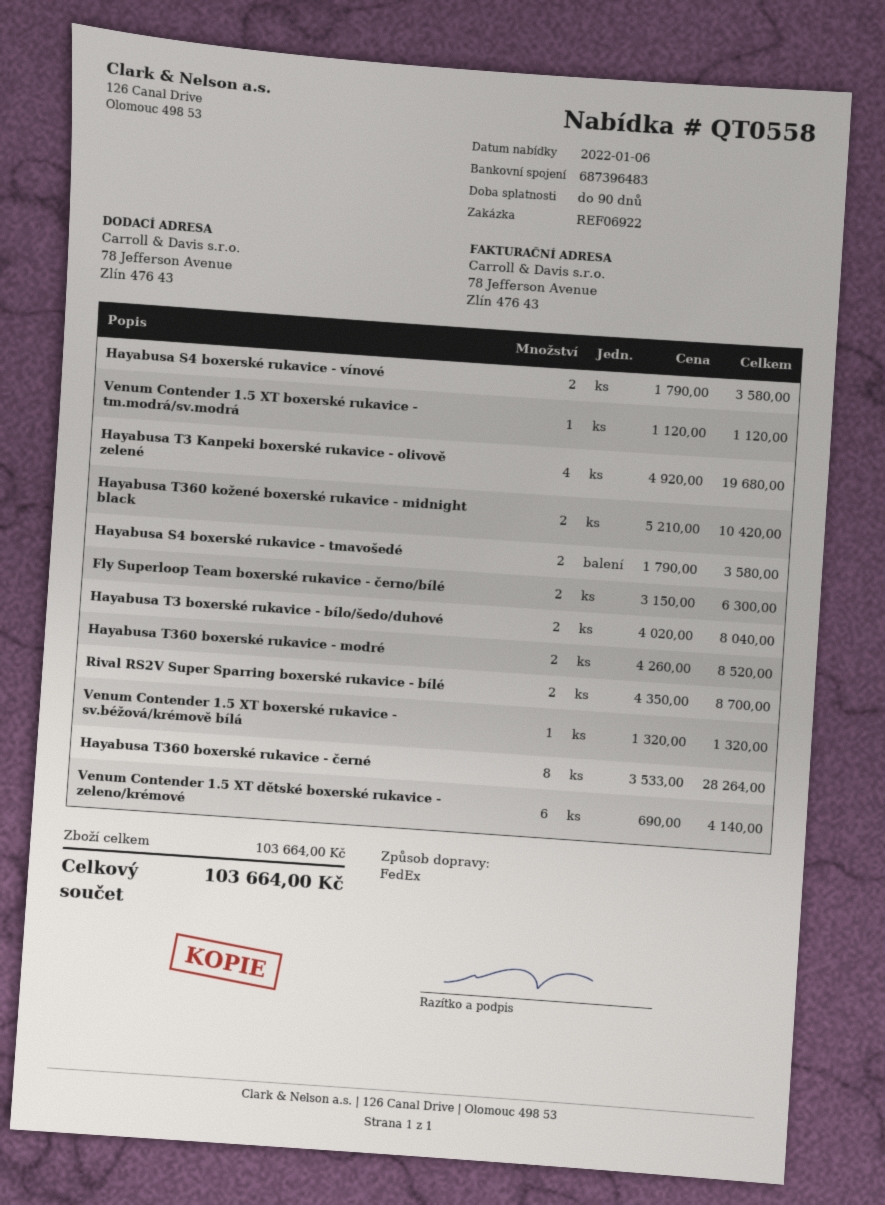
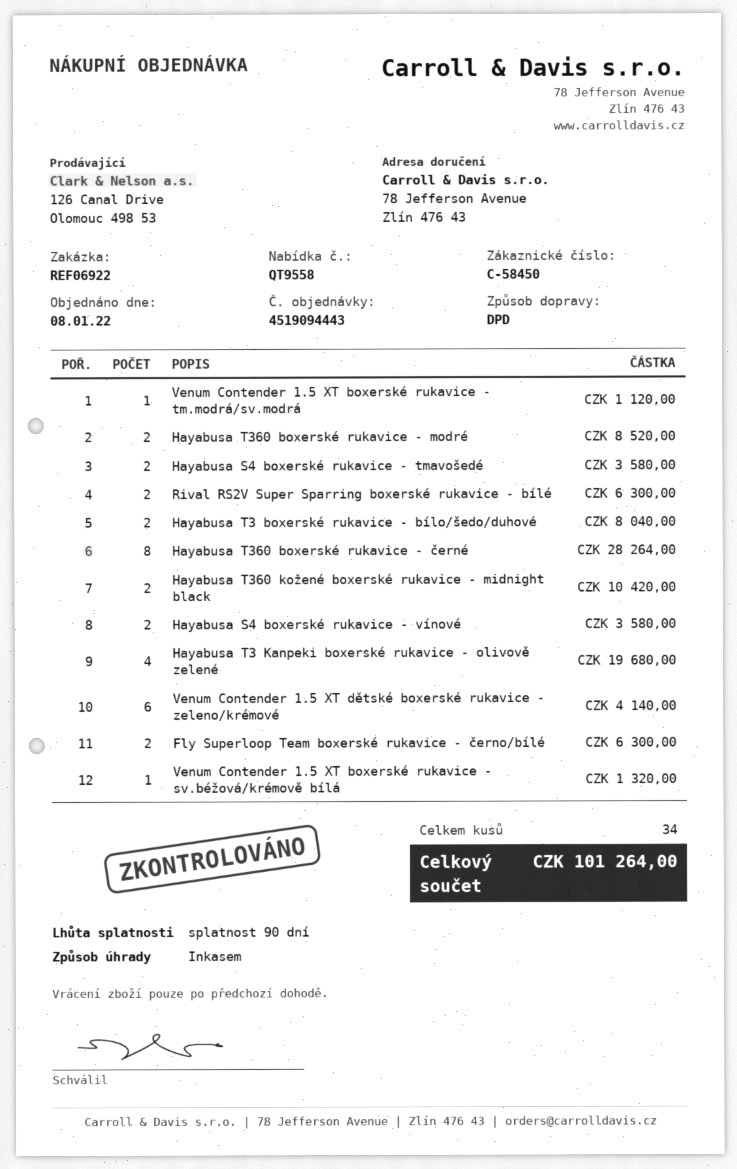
quote number: QT0558 -> QT9558
shipping method: FedEx -> DPD
Rival RS2V Super Sparring boxerské rukavice - bílé: 2 for 8700.00 -> 2 for 6300.00
total: 103664.00 -> 101264.00

